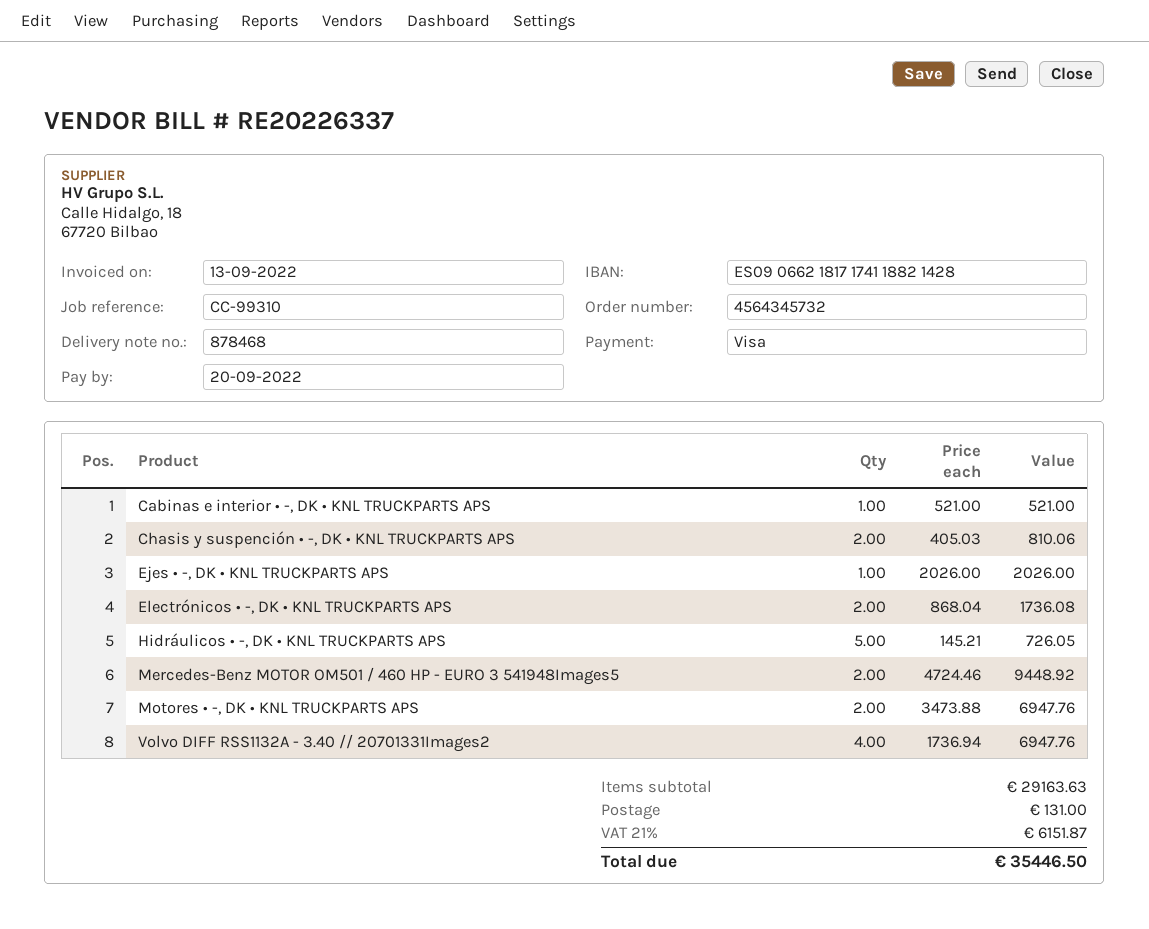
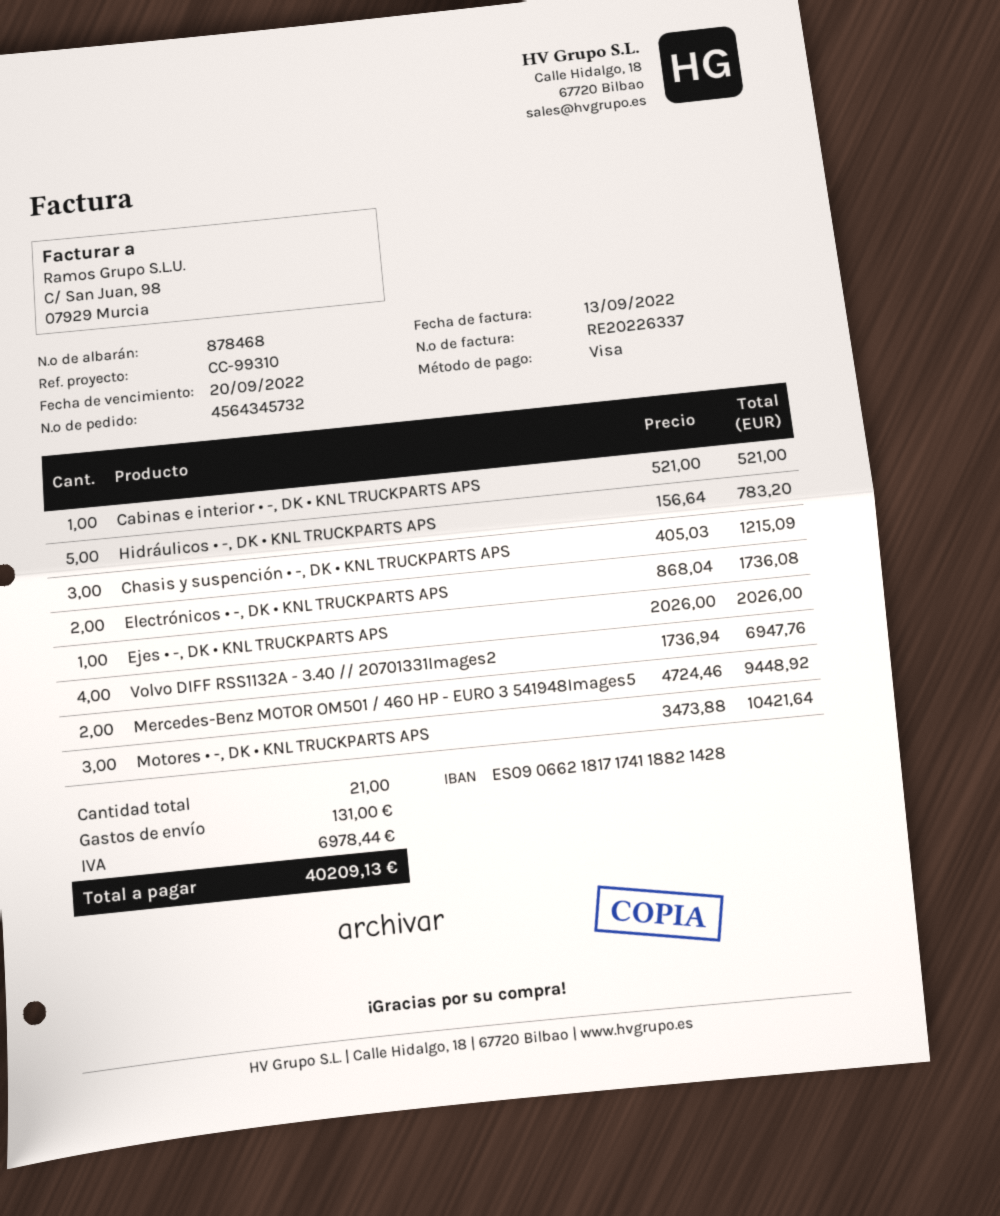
Chasis y suspención • -, DK • KNL TRUCKPARTS APS: 2 x 405.03 = 810.06 -> 3 x 405.03 = 1215.09
Hidráulicos • -, DK • KNL TRUCKPARTS APS: 5 x 145.21 = 726.05 -> 5 x 156.64 = 783.20
Motores • -, DK • KNL TRUCKPARTS APS: 2 x 3473.88 = 6947.76 -> 3 x 3473.88 = 10421.64
tax: 6151.87 -> 6978.44
total: 35446.50 -> 40209.13

